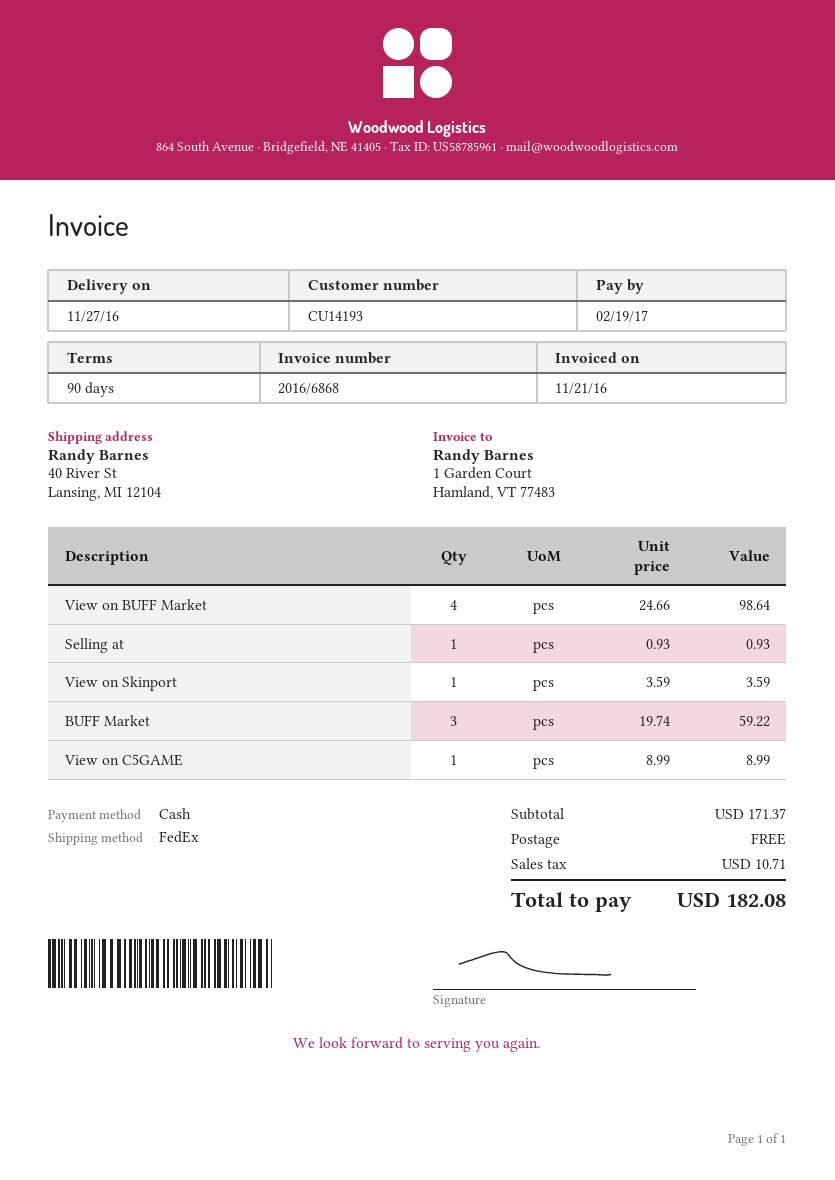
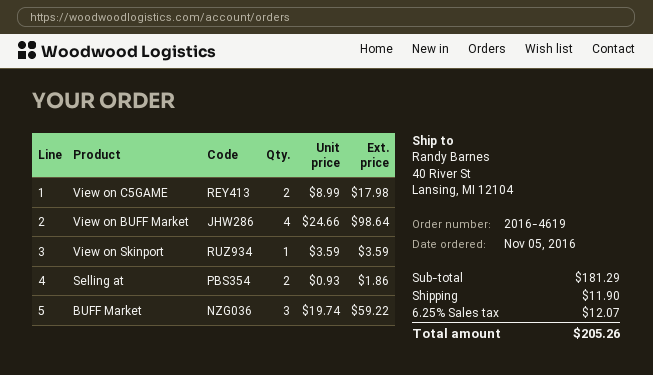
Selling at: 1 x 0.93 = 0.93 -> 2 x 0.93 = 1.86
View on C5GAME: 1 x 8.99 = 8.99 -> 2 x 8.99 = 17.98
subtotal: 171.37 -> 181.29
shipping: 0.00 -> 11.90
tax: 10.71 -> 12.07
total: 182.08 -> 205.26

